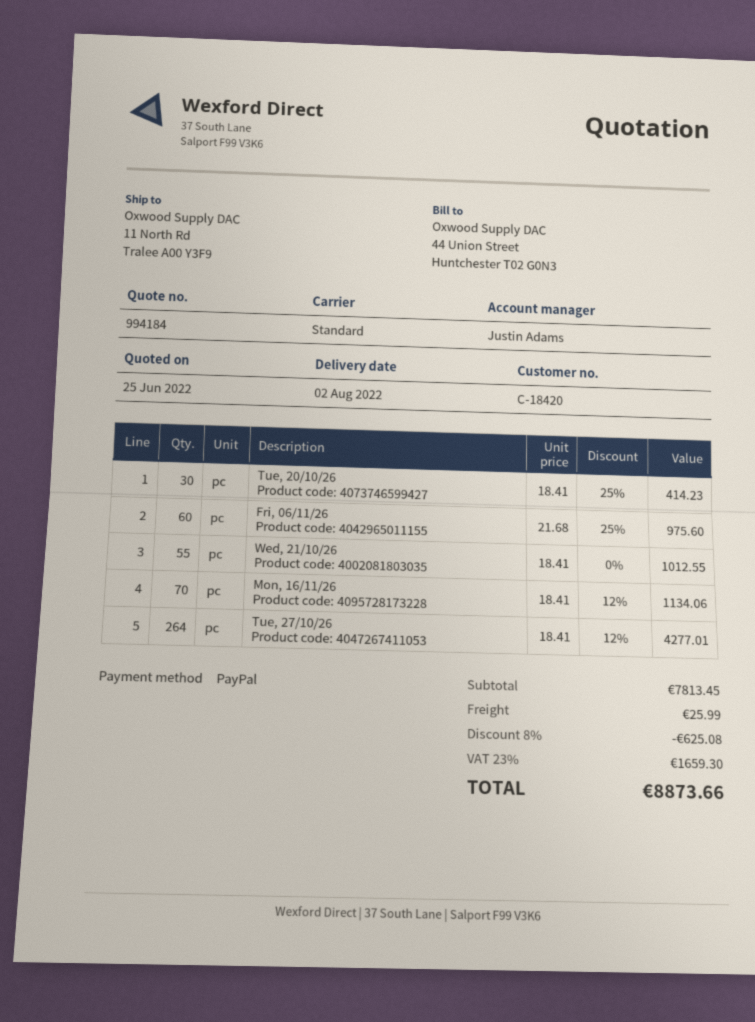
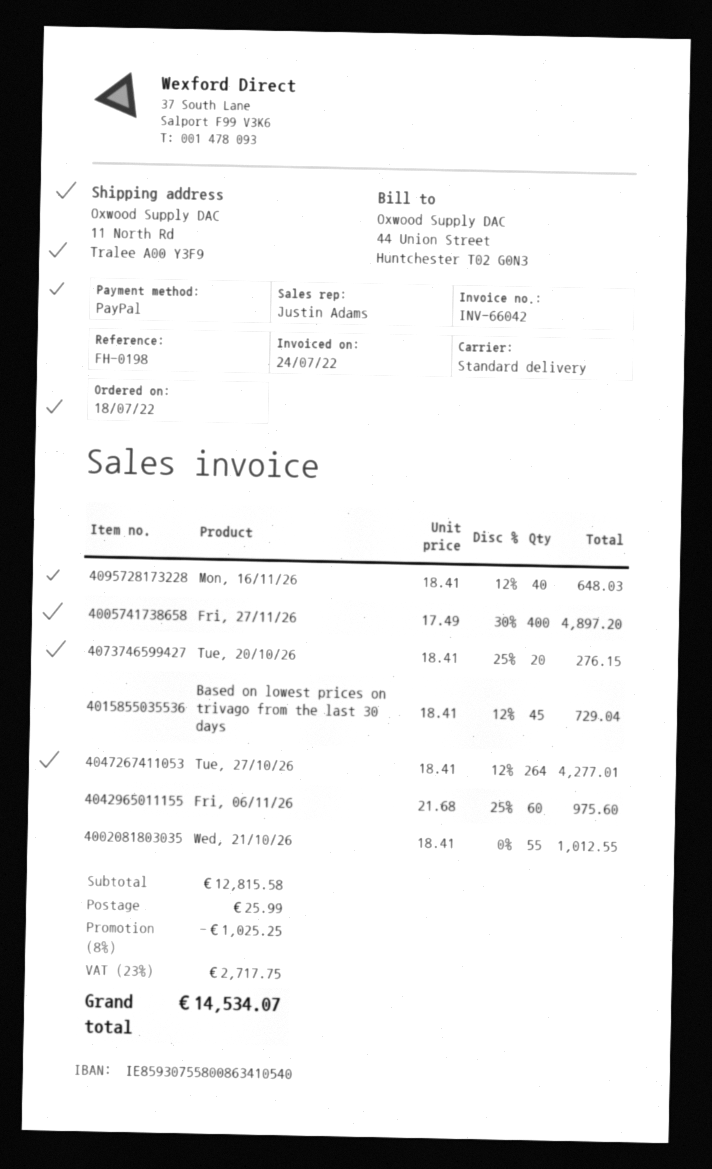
Tue, 20/10/26: 30 x 18.41 - 25% = 414.23 -> 20 x 18.41 - 25% = 276.15
Mon, 16/11/26: 70 x 18.41 - 12% = 1134.06 -> 40 x 18.41 - 12% = 648.03
Fri, 27/11/26: none -> 400 x 17.49 - 30% = 4897.20
Based on lowest prices on trivago from the last 30 days: none -> 45 x 18.41 - 12% = 729.04
subtotal: 7813.45 -> 12815.58
discount: 8% = 625.08 -> 8% = 1025.25
tax: 23% = 1659.30 -> 23% = 2717.75
total: 8873.66 -> 14534.07

